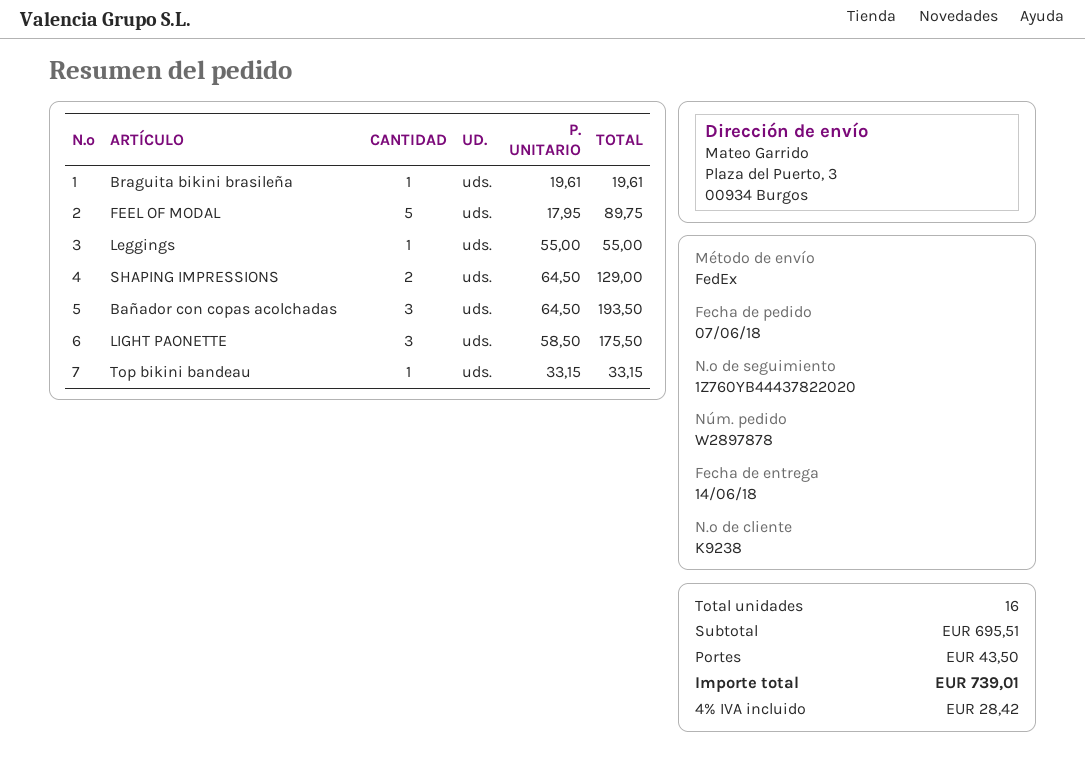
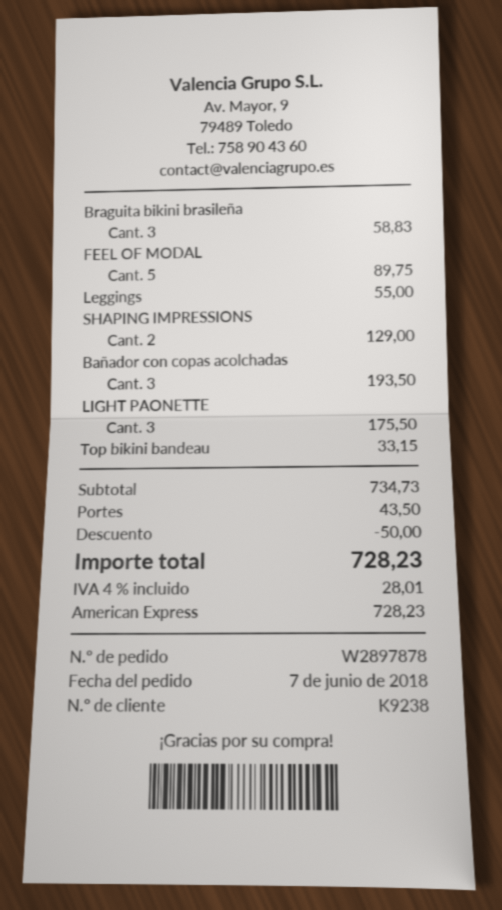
Braguita bikini brasileña: 1 for 19.61 -> 3 for 58.83
subtotal: 695.51 -> 734.73
discount: none -> 50.00
tax: 4% = 28.42 -> 4% = 28.01
total: 739.01 -> 728.23

